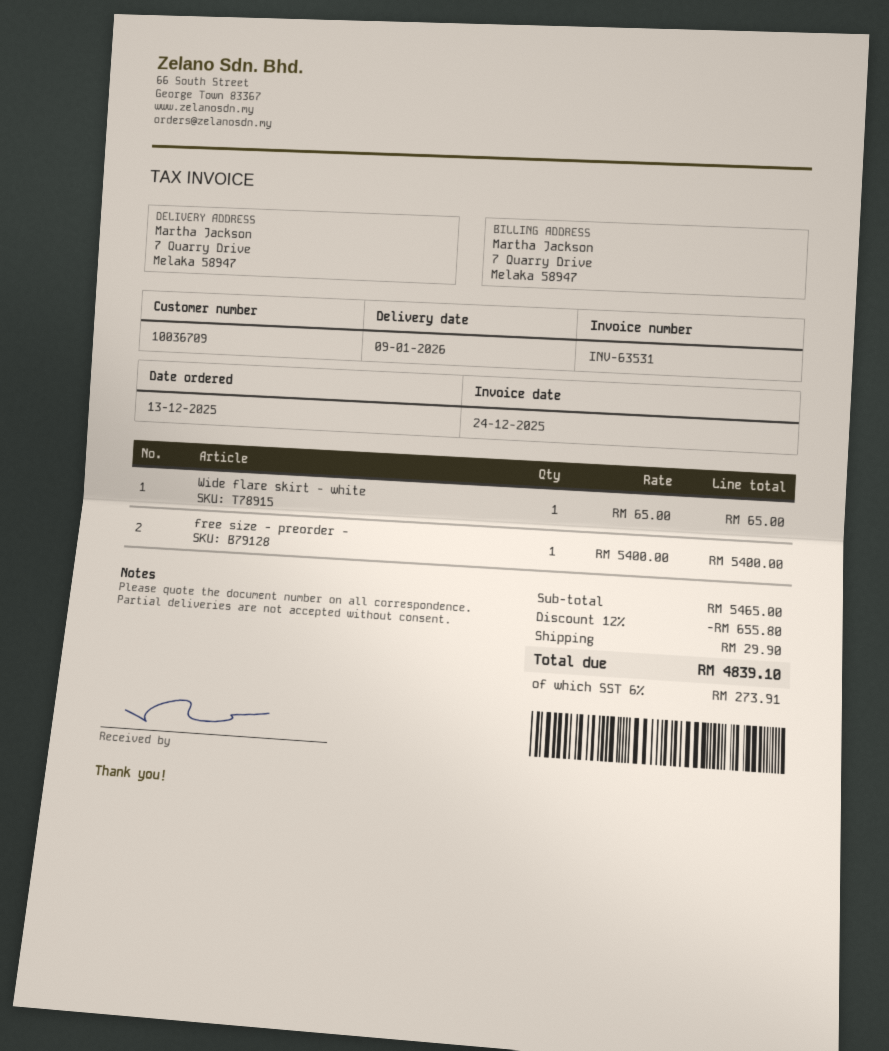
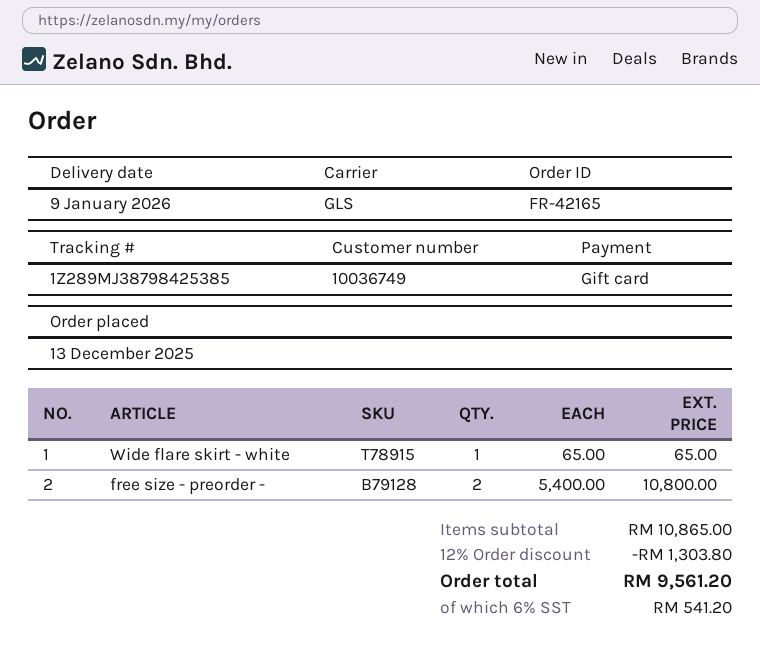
customer number: 10036709 -> 10036749
free size - preorder -: 1 x 5400.00 = 5400.00 -> 2 x 5400.00 = 10800.00
subtotal: 5465.00 -> 10865.00
discount: 12% = 655.80 -> 12% = 1303.80
shipping: 29.90 -> none
tax: 6% = 273.91 -> 6% = 541.20
total: 4839.10 -> 9561.20

